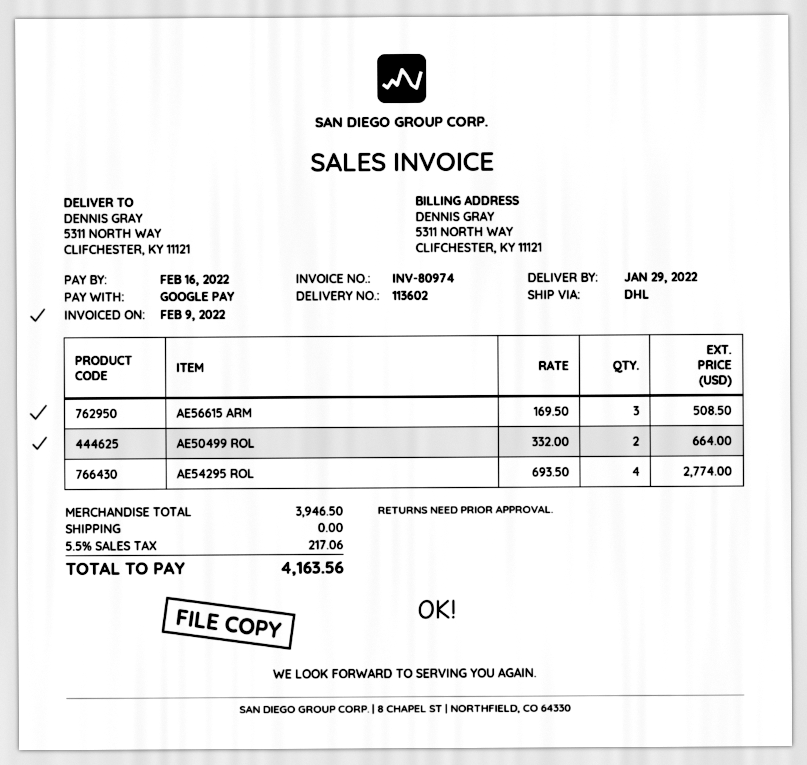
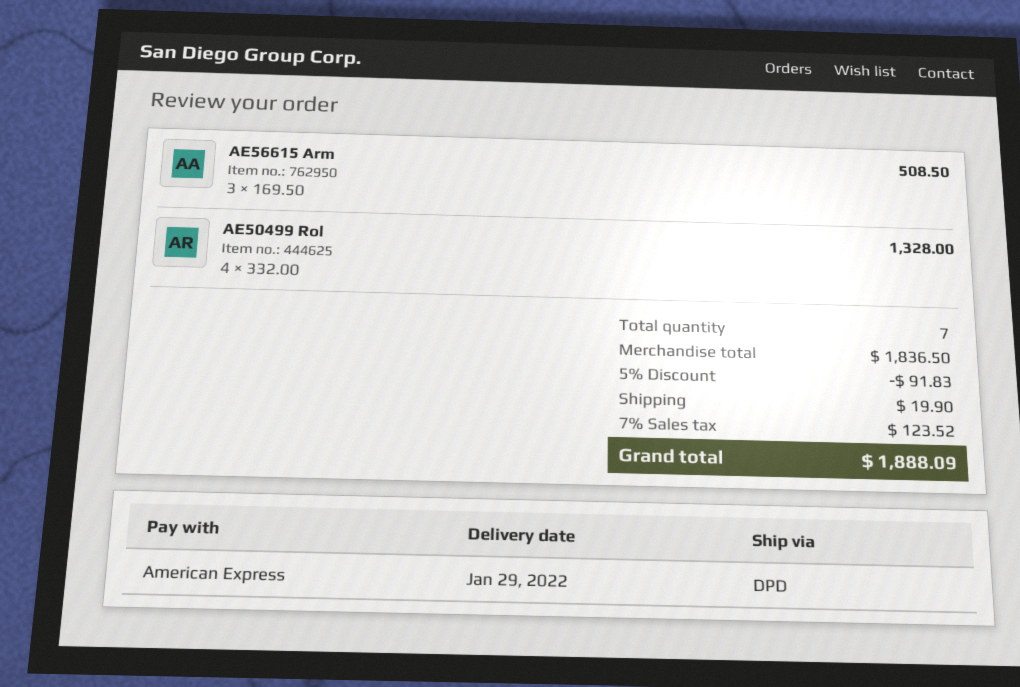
payment method: Google Pay -> American Express
shipping method: DHL -> DPD
AE50499 ROL: 2 x 332.00 = 664.00 -> 4 x 332.00 = 1328.00
AE54295 ROL: 4 x 693.50 = 2774.00 -> none
subtotal: 3946.50 -> 1836.50
discount: none -> 5% = 91.83
shipping: 0.00 -> 19.90
tax: 5.5% = 217.06 -> 7% = 123.52
total: 4163.56 -> 1888.09

